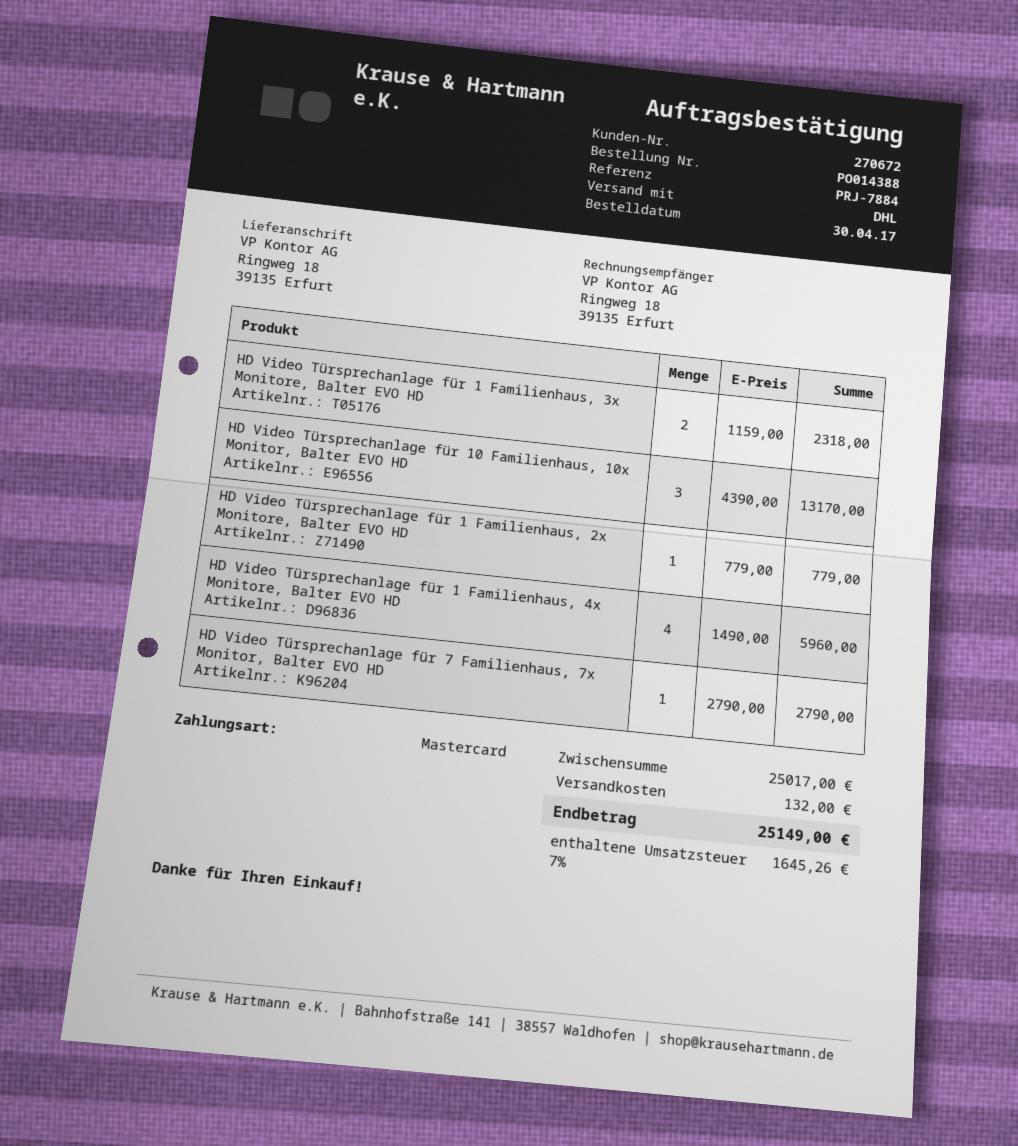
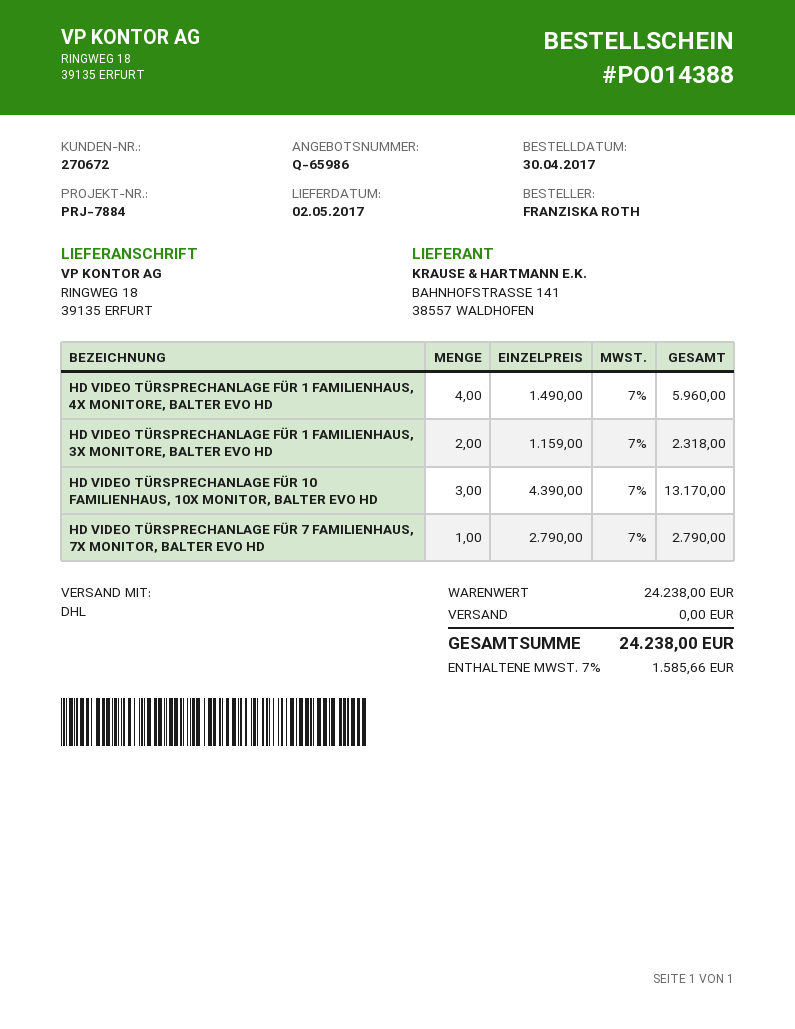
HD Video Türsprechanlage für 1 Familienhaus, 2x Monitore, Balter EVO HD: 1 x 779.00 = 779.00 -> none
subtotal: 25017.00 -> 24238.00
shipping: 132.00 -> 0.00
tax: 7% = 1645.26 -> 7% = 1585.66
total: 25149.00 -> 24238.00

